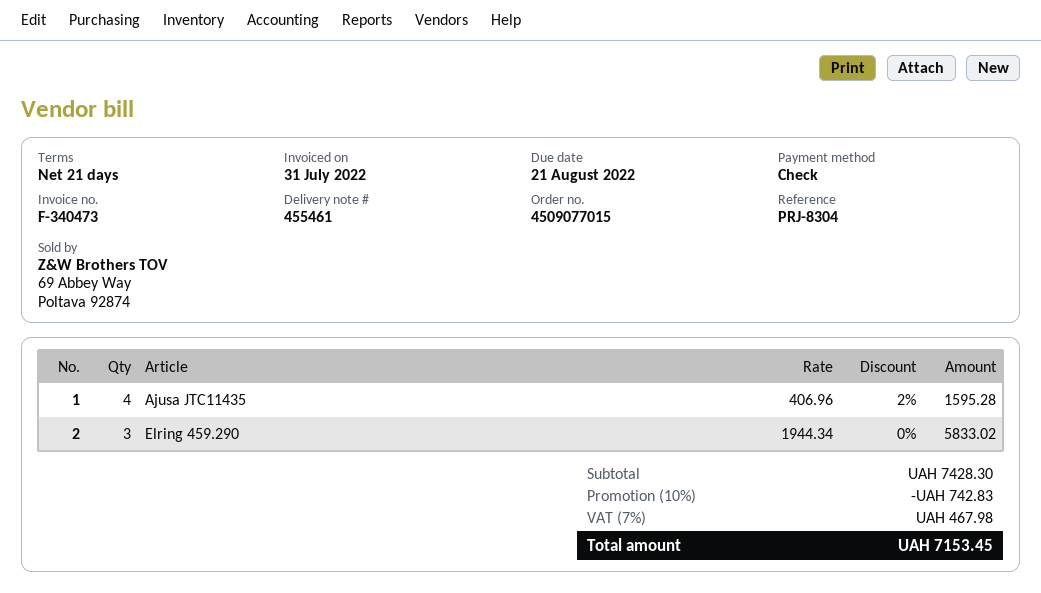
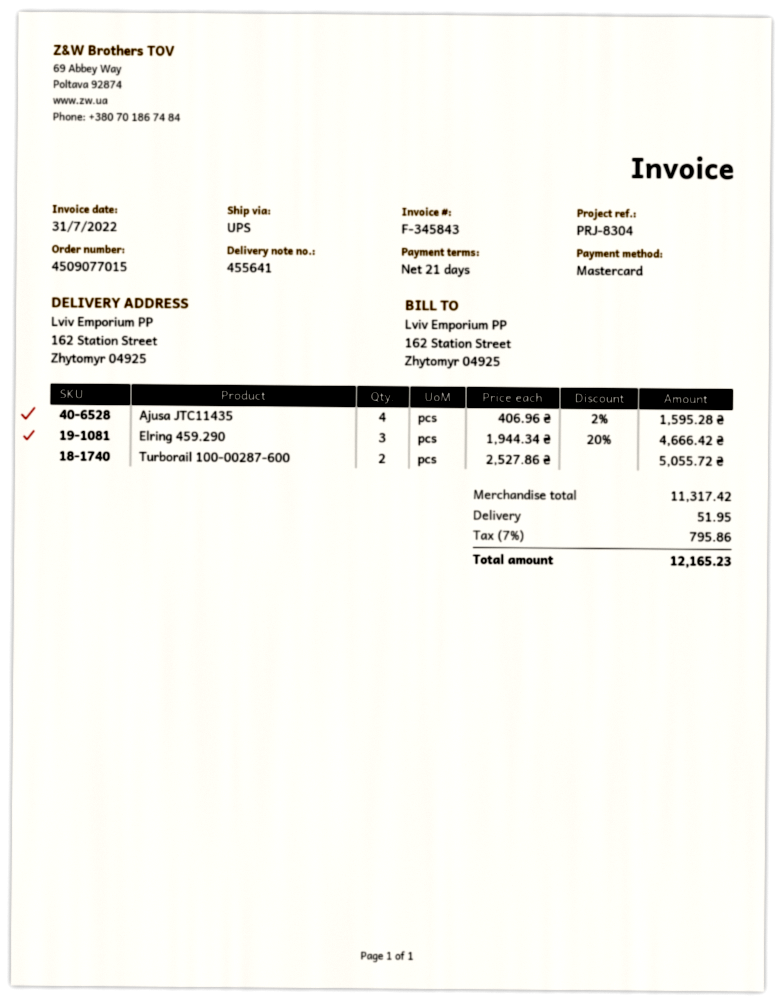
delivery note number: 455461 -> 455641
invoice number: F-340473 -> F-345843
payment method: cheque -> Mastercard
Elring 459.290: 3 x 1944.34 = 5833.02 -> 3 x 1944.34 - 20% = 4666.42
Turborail 100-00287-600: none -> 2 x 2527.86 = 5055.72
subtotal: 7428.30 -> 11317.42
discount: 10% = 742.83 -> none
shipping: none -> 51.95
tax: 7% = 467.98 -> 7% = 795.86
total: 7153.45 -> 12165.23

